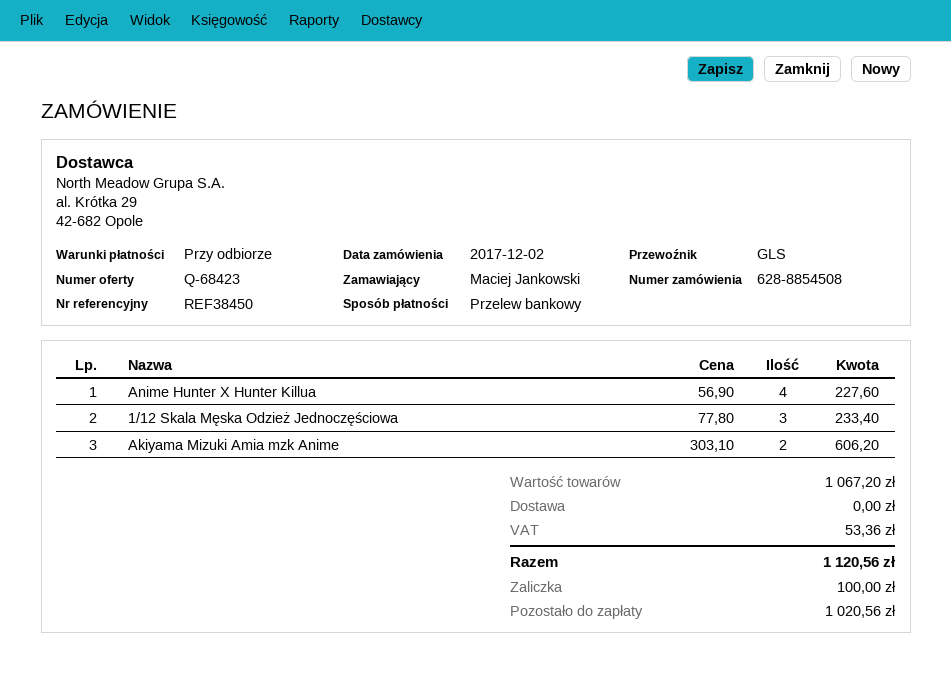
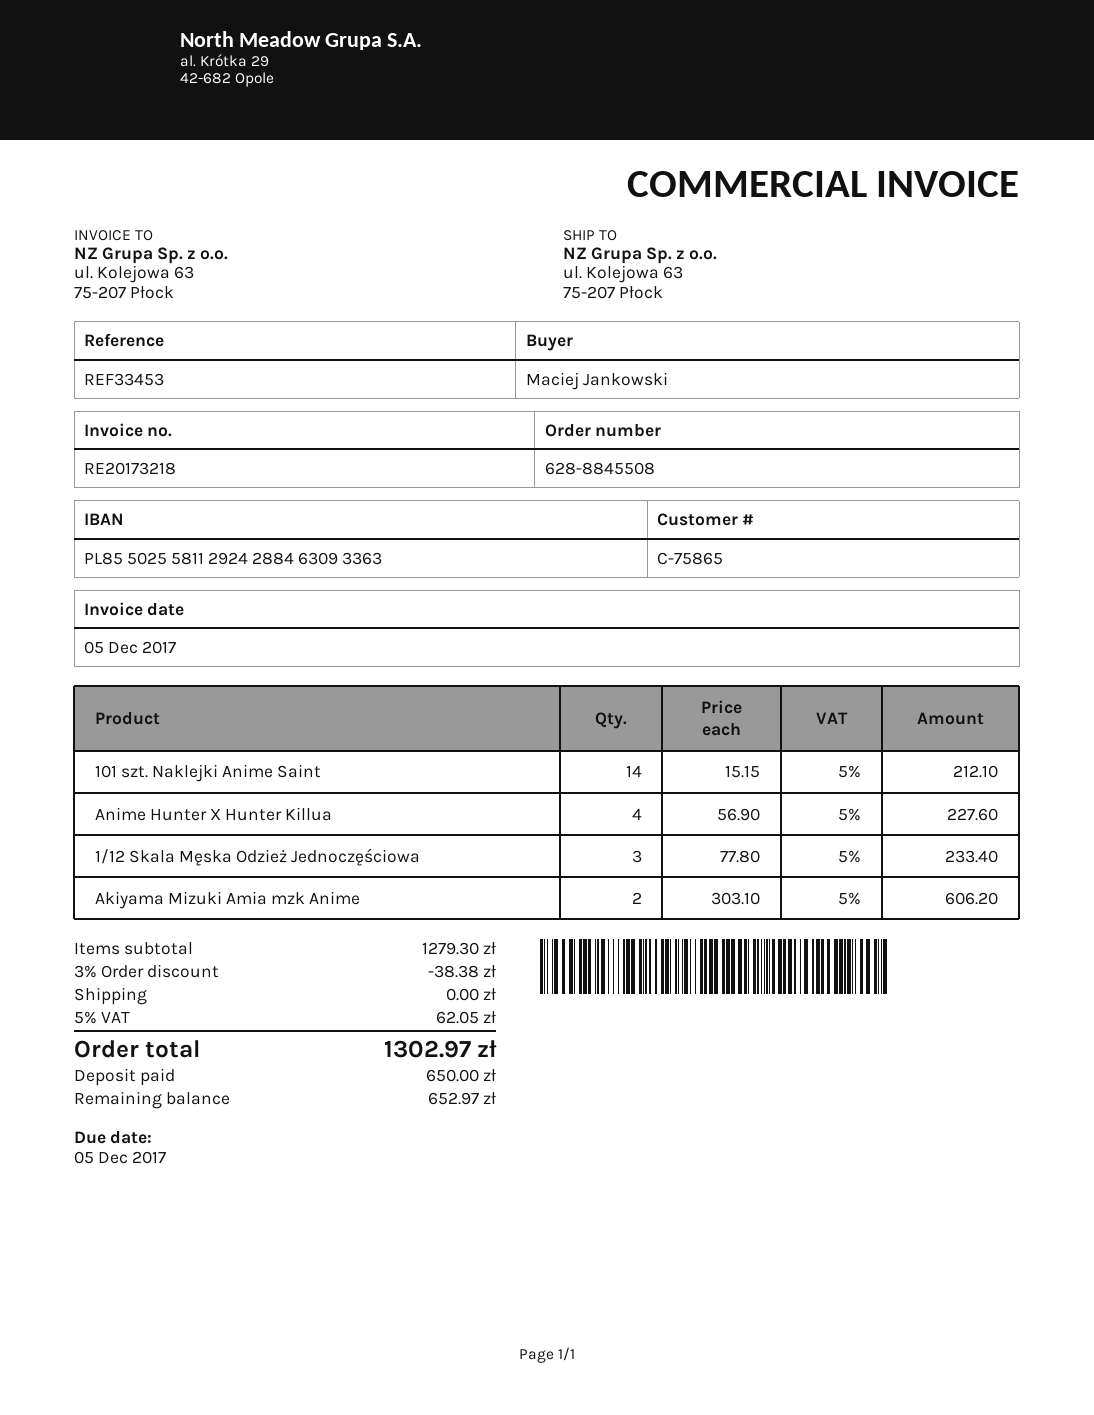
order number: 628-8854508 -> 628-8845508
reference: REF38450 -> REF33453
101 szt. Naklejki Anime Saint: none -> 14 x 15.15 = 212.10
subtotal: 1067.20 -> 1279.30
discount: none -> 3% = 38.38
tax: 53.36 -> 62.05
total: 1120.56 -> 1302.97
deposit: 100.00 -> 650.00
balance: 1020.56 -> 652.97

